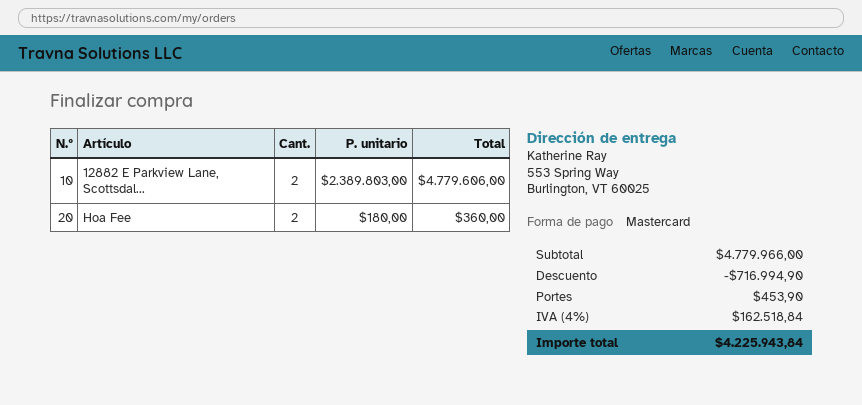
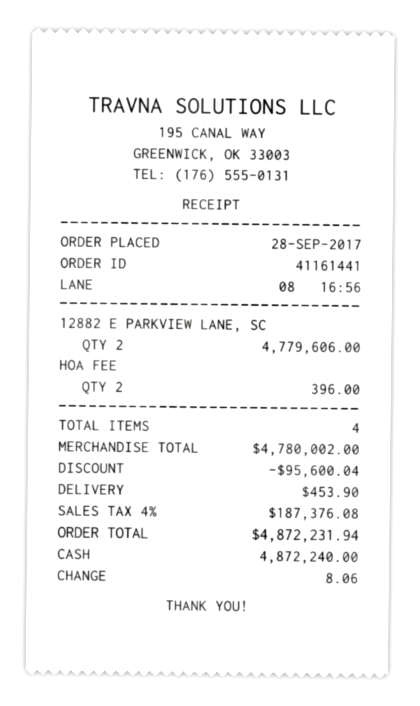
payment method: Mastercard -> cash
Hoa Fee: 2 for 360.00 -> 2 for 396.00
subtotal: 4779966.00 -> 4780002.00
discount: 716994.90 -> 95600.04
tax: 4% = 162518.84 -> 4% = 187376.08
total: 4225943.84 -> 4872231.94

